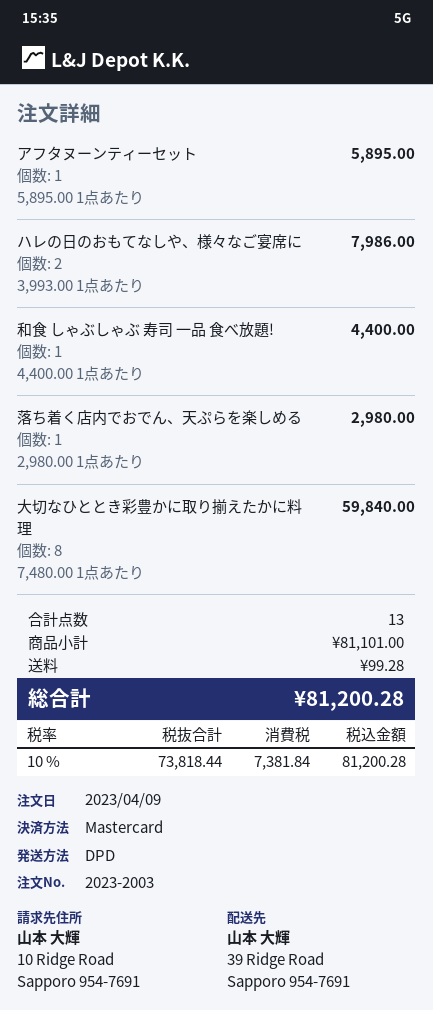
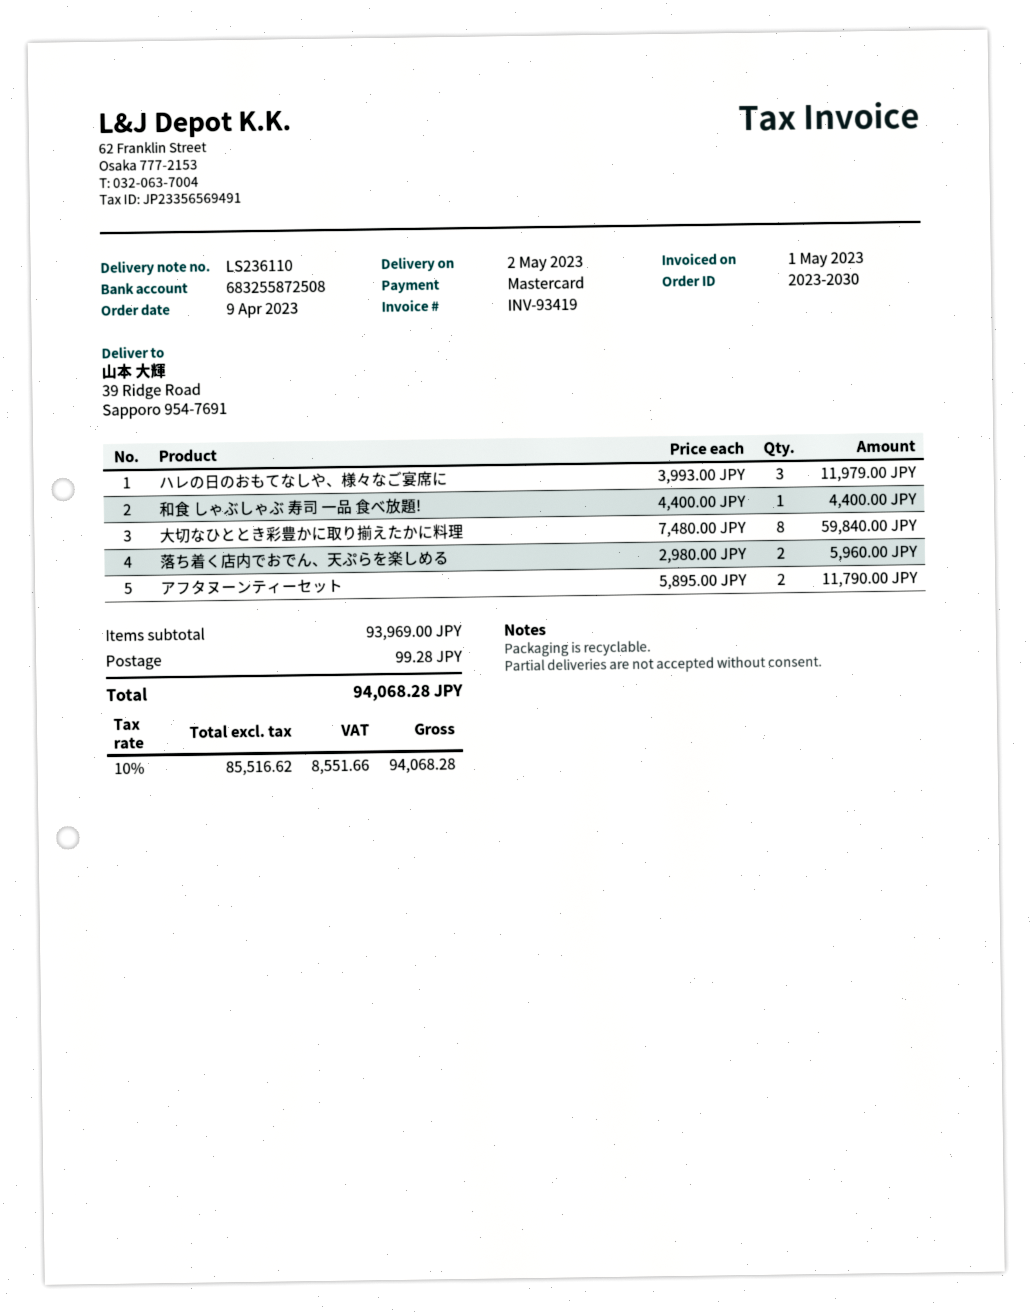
order number: 2023-2003 -> 2023-2030
アフタヌーンティーセット: 1 x 5895.00 = 5895.00 -> 2 x 5895.00 = 11790.00
ハレの日のおもてなしや、様々なご宴席に: 2 x 3993.00 = 7986.00 -> 3 x 3993.00 = 11979.00
落ち着く店内でおでん、天ぷらを楽しめる: 1 x 2980.00 = 2980.00 -> 2 x 2980.00 = 5960.00
subtotal: 81101.00 -> 93969.00
net: 73818.44 -> 85516.62
tax: 10% = 7381.84 -> 10% = 8551.66
total: 81200.28 -> 94068.28

